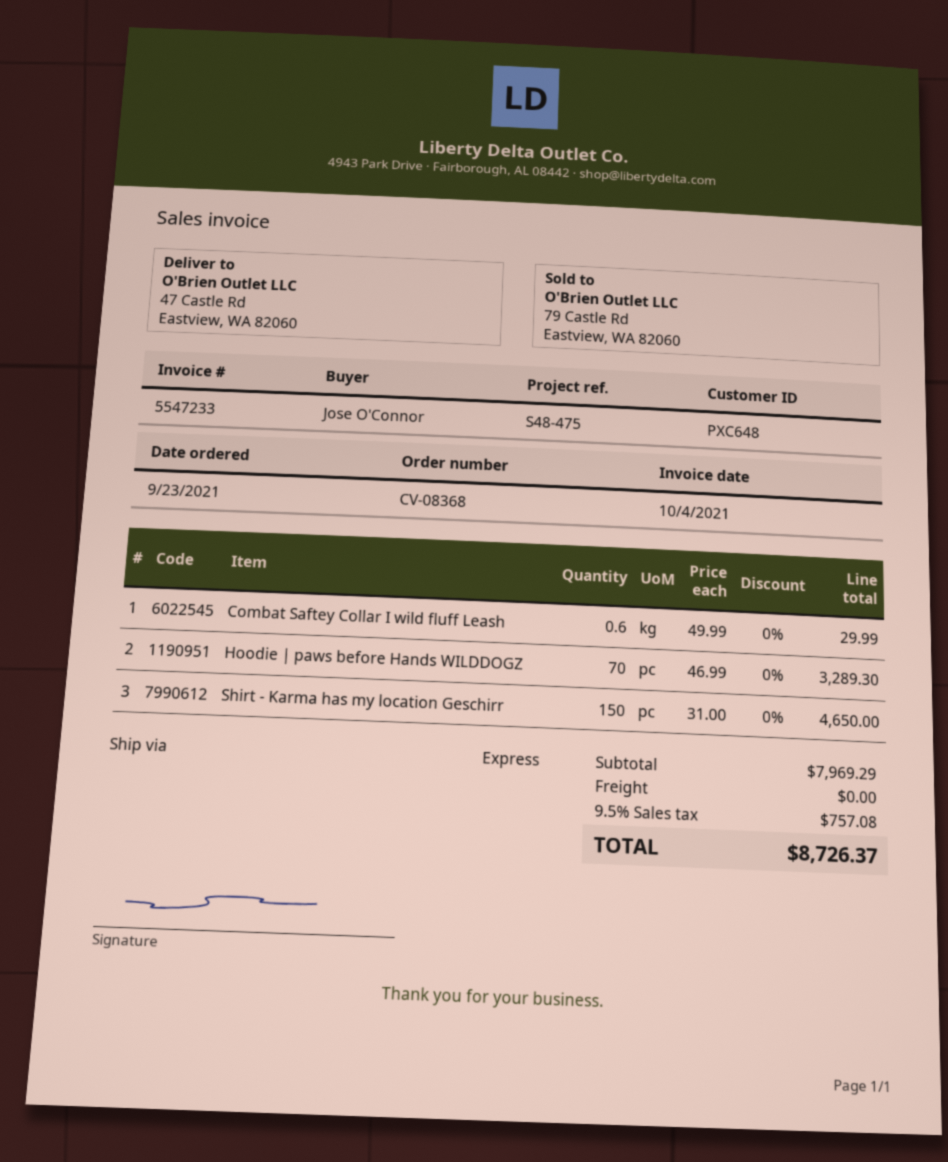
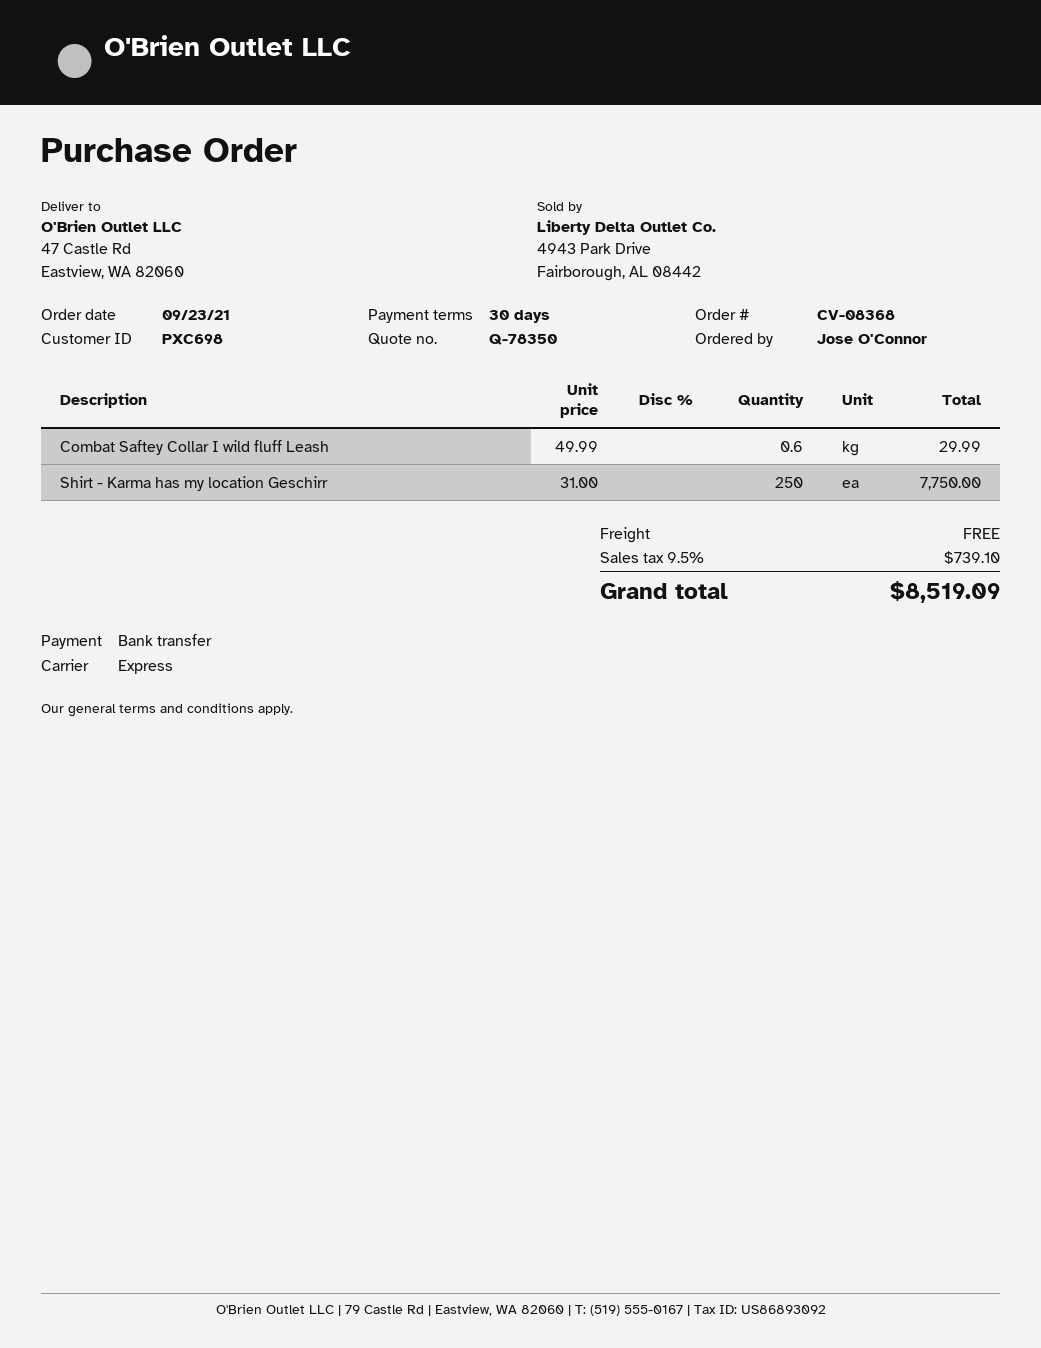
customer number: PXC648 -> PXC698
Hoodie | paws before Hands WILDDOGZ: 70 x 46.99 = 3289.30 -> none
Shirt - Karma has my location Geschirr: 150 x 31.00 = 4650.00 -> 250 x 31.00 = 7750.00
tax: 9.5% = 757.08 -> 9.5% = 739.10
total: 8726.37 -> 8519.09

